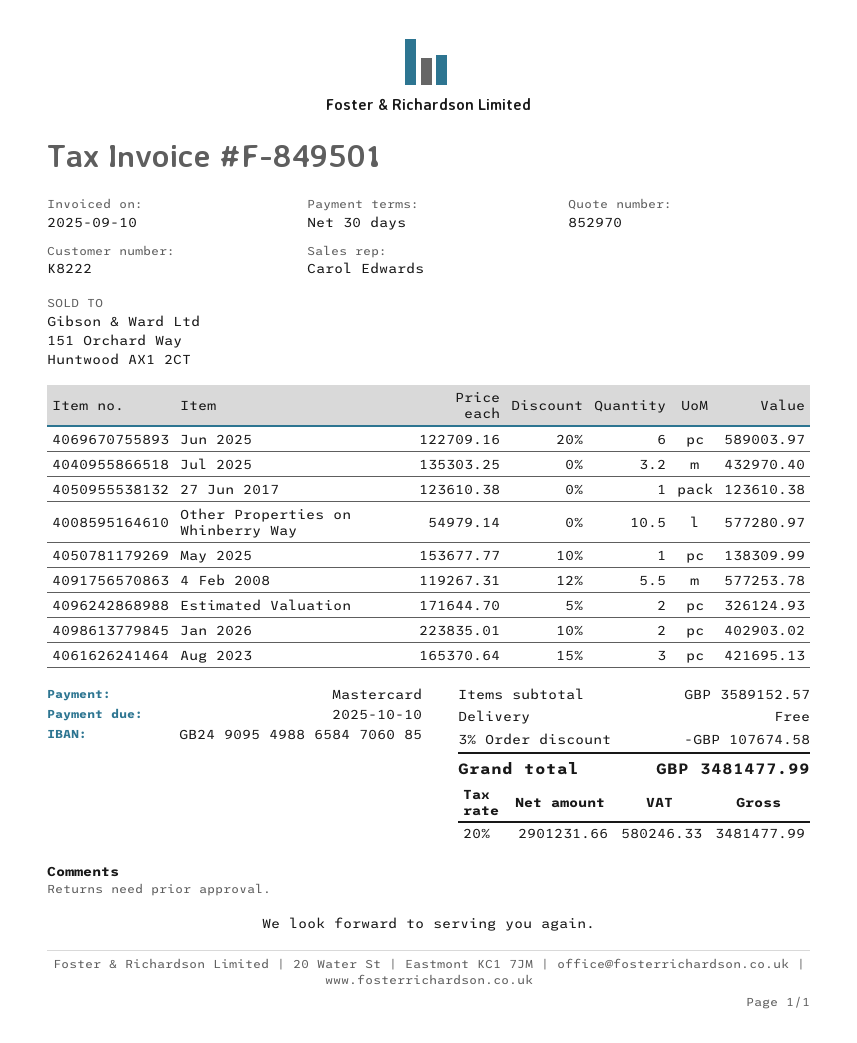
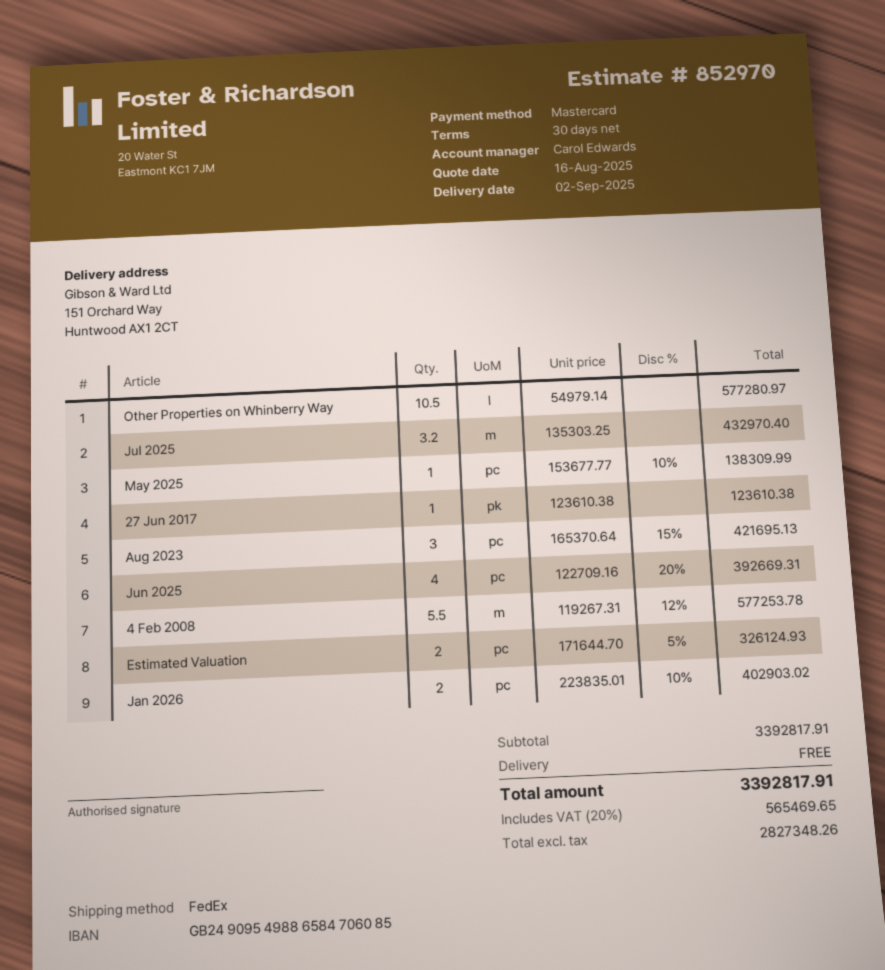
Jun 2025: 6 x 122709.16 - 20% = 589003.97 -> 4 x 122709.16 - 20% = 392669.31
subtotal: 3589152.57 -> 3392817.91
discount: 3% = 107674.58 -> none
net: 2901231.66 -> 2827348.26
tax: 20% = 580246.33 -> 20% = 565469.65
total: 3481477.99 -> 3392817.91

